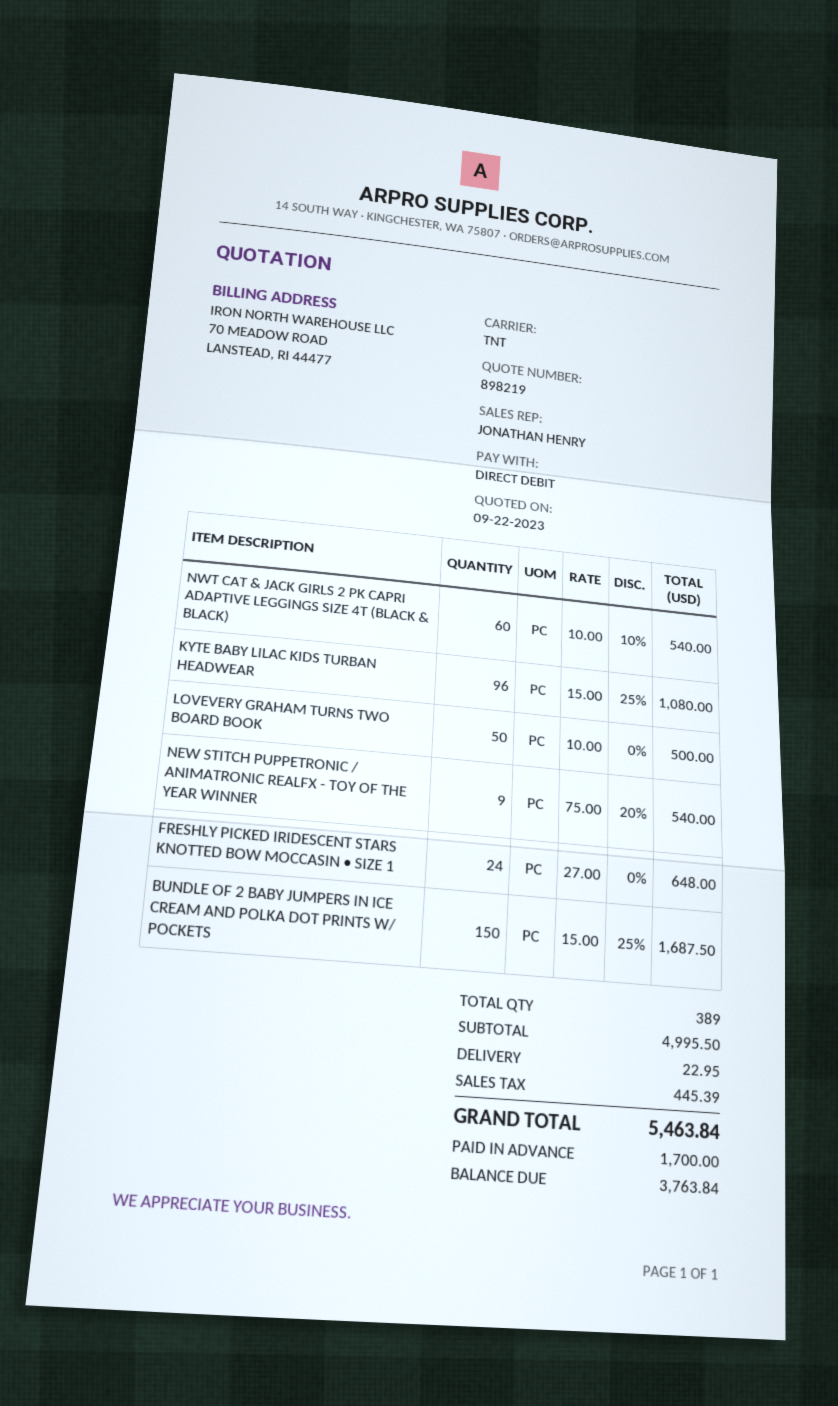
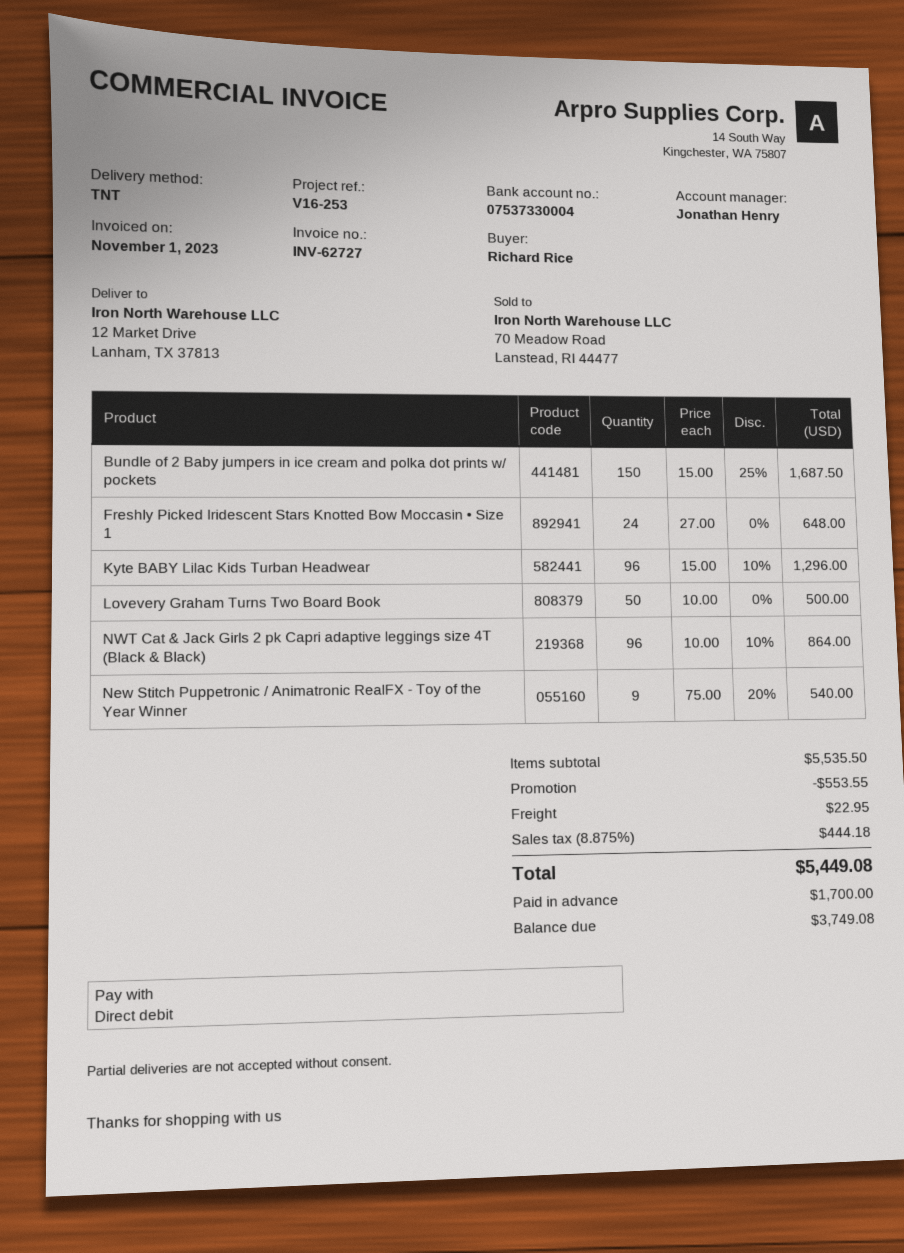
NWT CAT & JACK GIRLS 2 PK CAPRI ADAPTIVE LEGGINGS SIZE 4T (BLACK & BLACK): 60 x 10.00 - 10% = 540.00 -> 96 x 10.00 - 10% = 864.00
KYTE BABY LILAC KIDS TURBAN HEADWEAR: 96 x 15.00 - 25% = 1080.00 -> 96 x 15.00 - 10% = 1296.00
subtotal: 4995.50 -> 5535.50
discount: none -> 553.55
tax: 445.39 -> 444.18
total: 5463.84 -> 5449.08
balance: 3763.84 -> 3749.08

